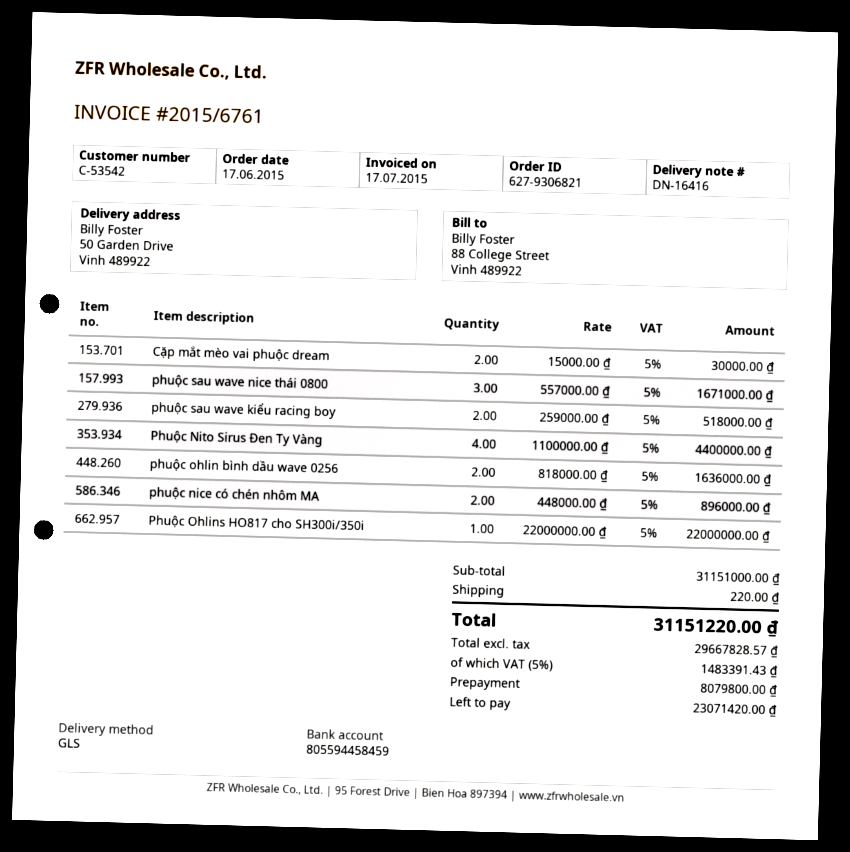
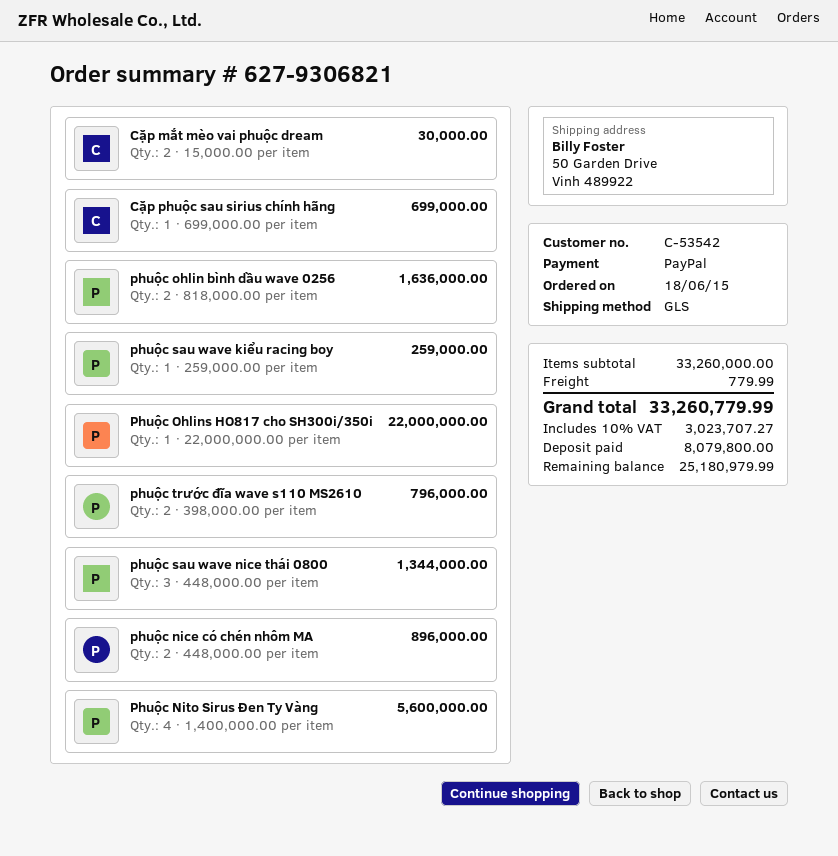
order date: 2015-06-17 -> 2015-06-18
phuộc sau wave nice thái 0800: 3 x 557000.00 = 1671000.00 -> 3 x 448000.00 = 1344000.00
phuộc sau wave kiểu racing boy: 2 x 259000.00 = 518000.00 -> 1 x 259000.00 = 259000.00
Phuộc Nito Sirus Đen Ty Vàng: 4 x 1100000.00 = 4400000.00 -> 4 x 1400000.00 = 5600000.00
Cặp phuộc sau sirius chính hãng: none -> 1 x 699000.00 = 699000.00
phuộc trước đĩa wave s110 MS2610: none -> 2 x 398000.00 = 796000.00
subtotal: 31151000.00 -> 33260000.00
shipping: 220.00 -> 779.99
tax: 5% = 1483391.43 -> 10% = 3023707.27
total: 31151220.00 -> 33260779.99
balance: 23071420.00 -> 25180979.99

